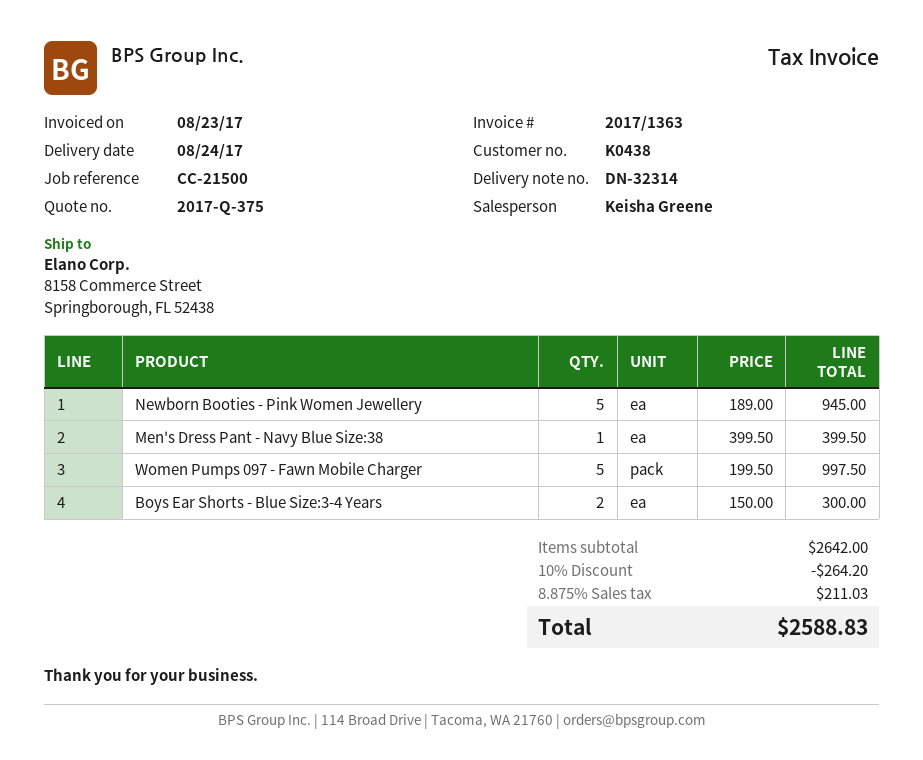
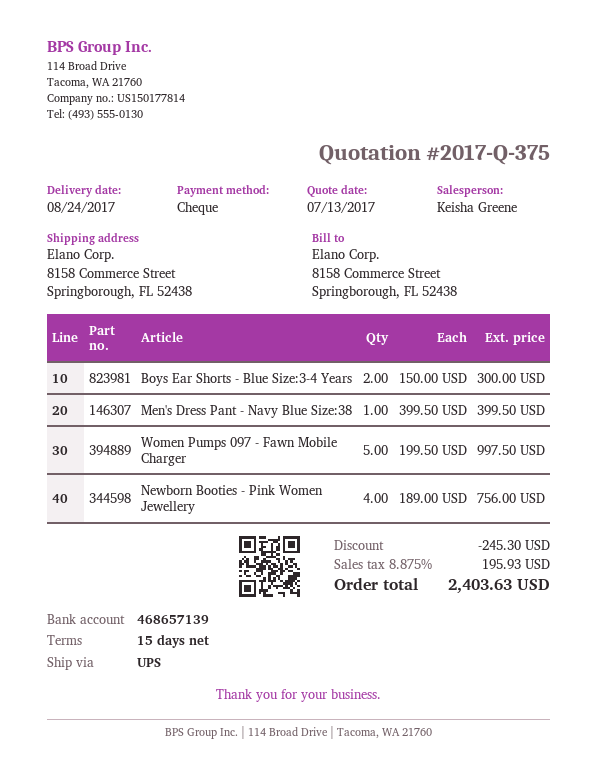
Newborn Booties - Pink Women Jewellery: 5 x 189.00 = 945.00 -> 4 x 189.00 = 756.00
discount: 264.20 -> 245.30
tax: 8.875% = 211.03 -> 8.875% = 195.93
total: 2588.83 -> 2403.63

